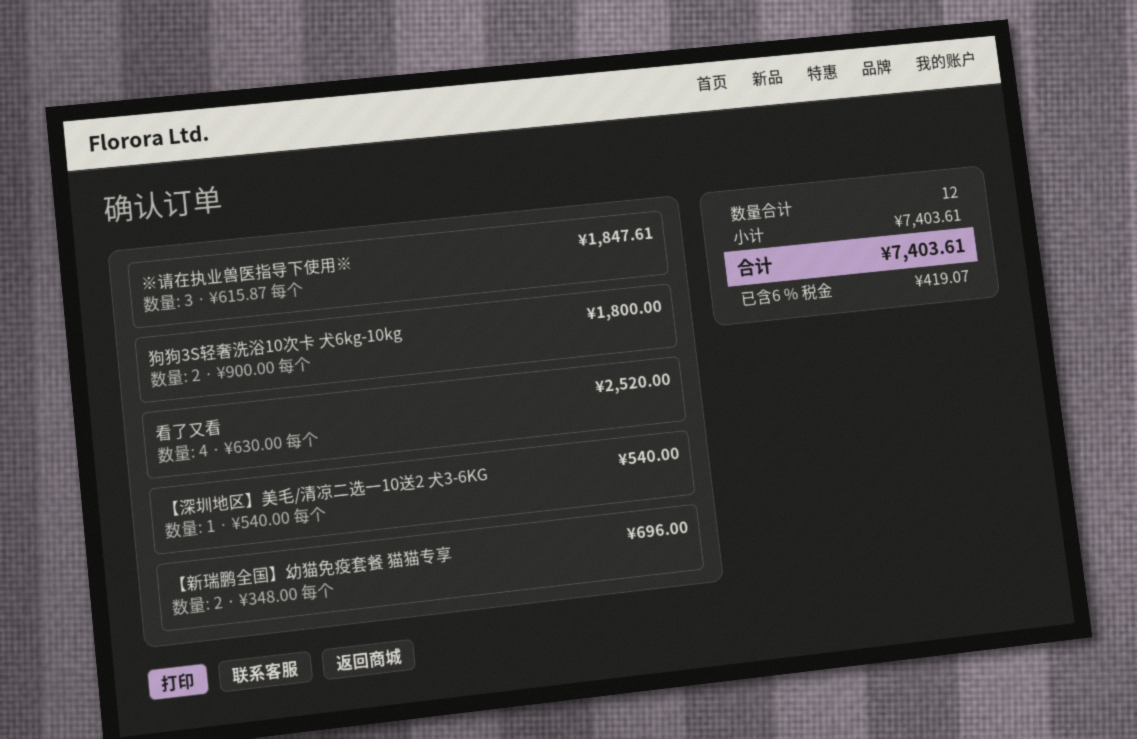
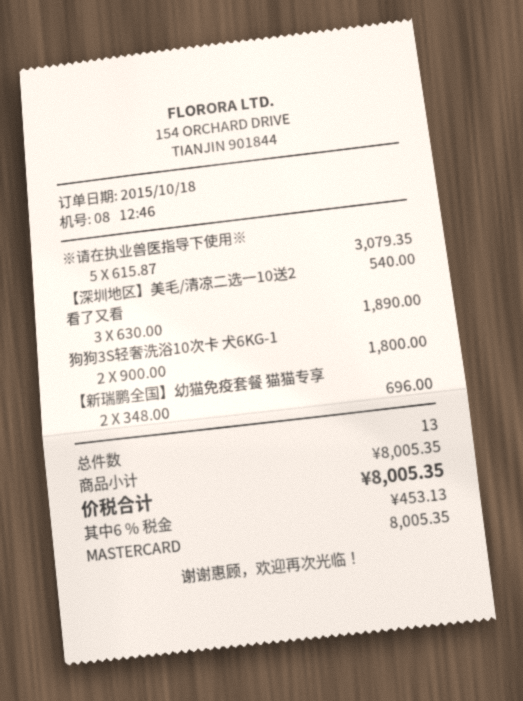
※请在执业兽医指导下使用※: 3 x 615.87 = 1847.61 -> 5 x 615.87 = 3079.35
看了又看: 4 x 630.00 = 2520.00 -> 3 x 630.00 = 1890.00
total quantity: 12 -> 13
subtotal: 7403.61 -> 8005.35
tax: 6% = 419.07 -> 6% = 453.13
total: 7403.61 -> 8005.35

